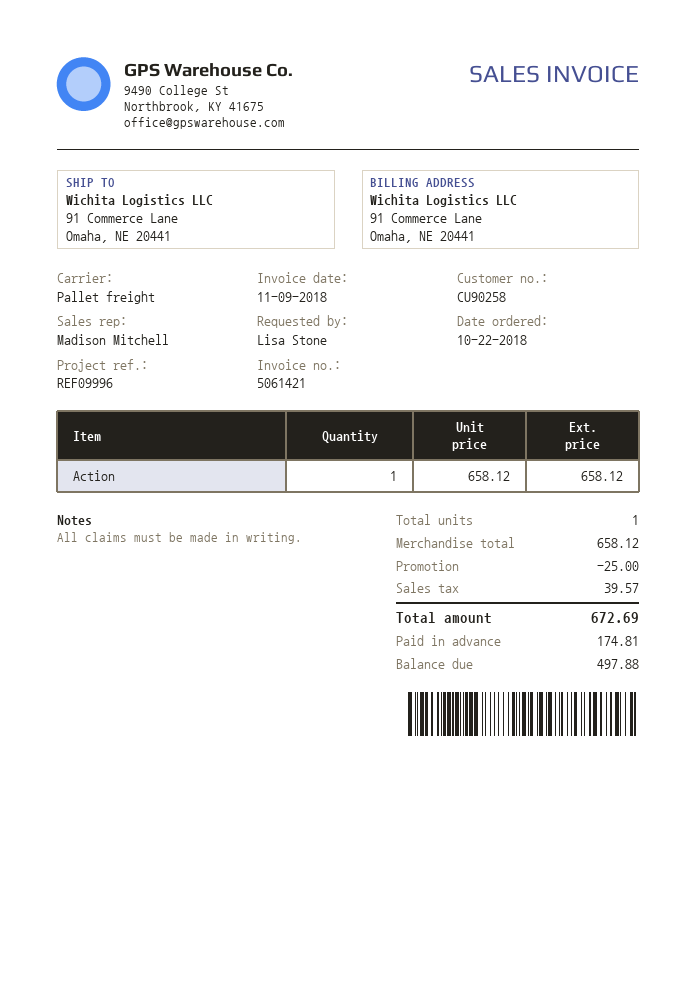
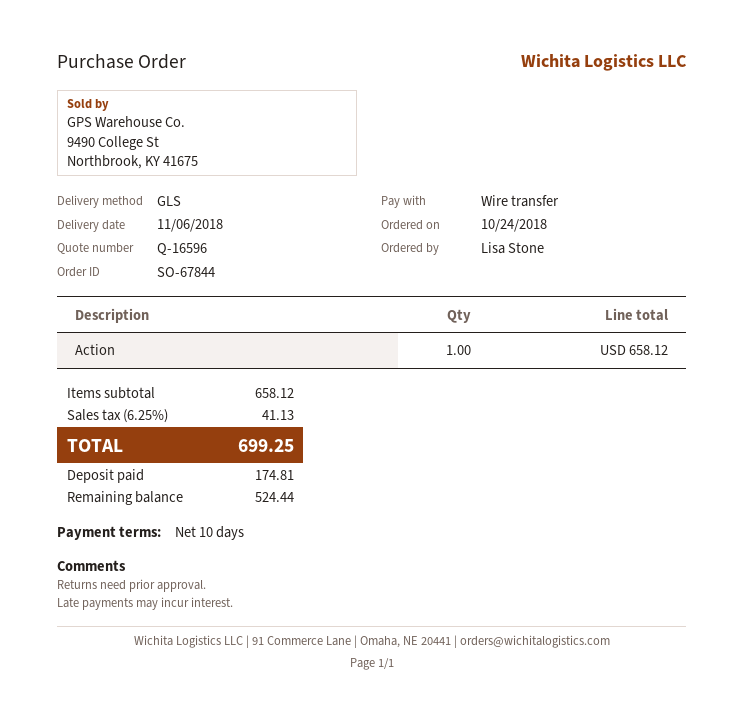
order date: 2018-10-22 -> 2018-10-24
shipping method: pallet freight -> GLS
discount: 25.00 -> none
tax: 39.57 -> 41.13
total: 672.69 -> 699.25
balance: 497.88 -> 524.44

